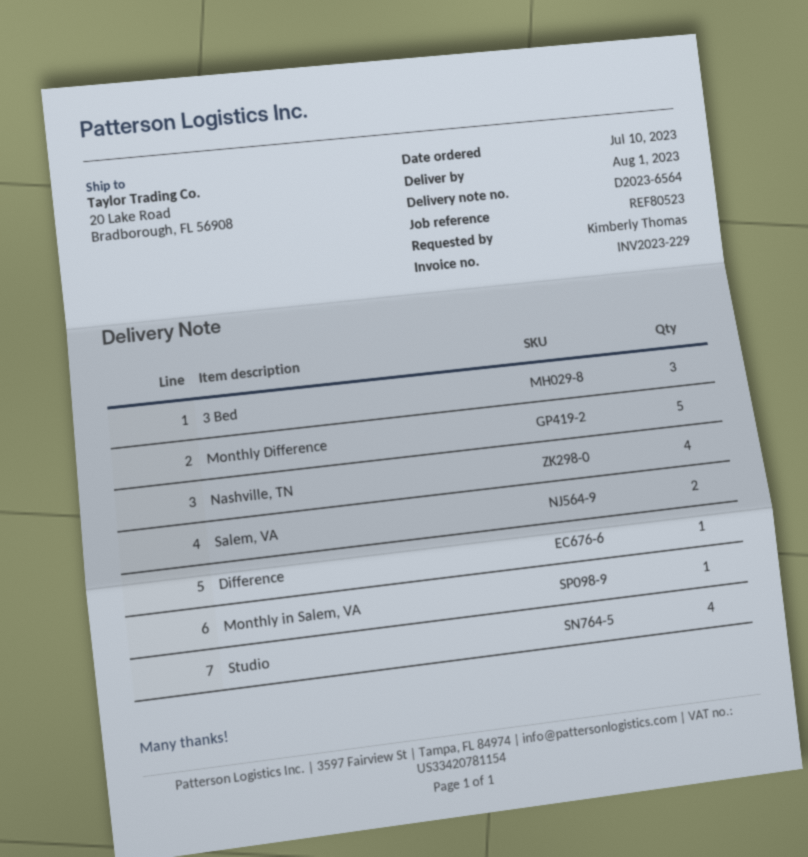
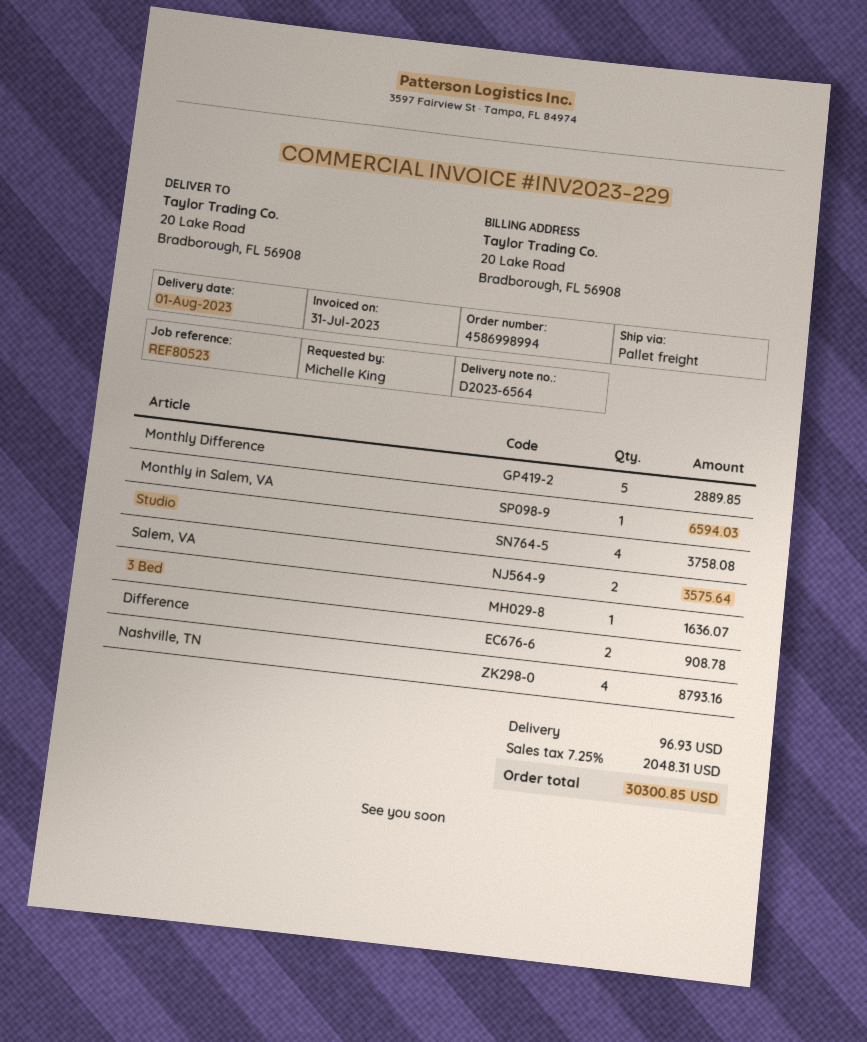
ordered by: Kimberly Thomas -> Michelle King
3 Bed: 3 -> 1
Difference: 1 -> 2

